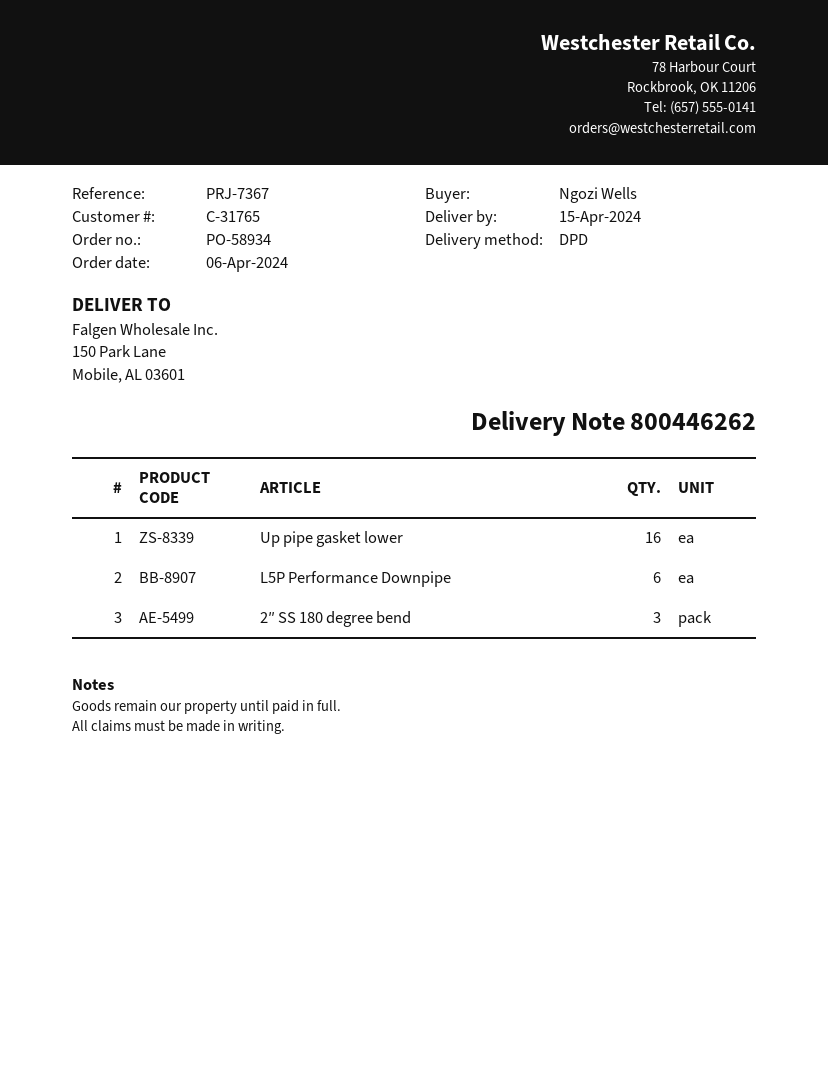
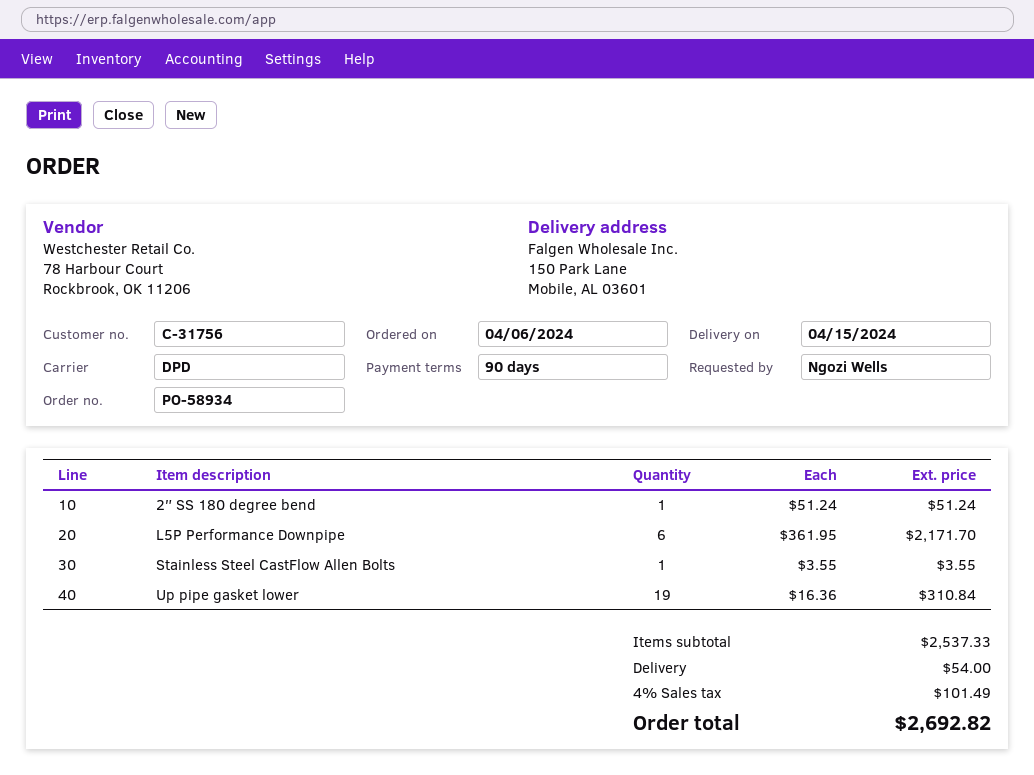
customer number: C-31765 -> C-31756
Up pipe gasket lower: 16 -> 19
2″ SS 180 degree bend: 3 -> 1
Stainless Steel CastFlow Allen Bolts: none -> 1

